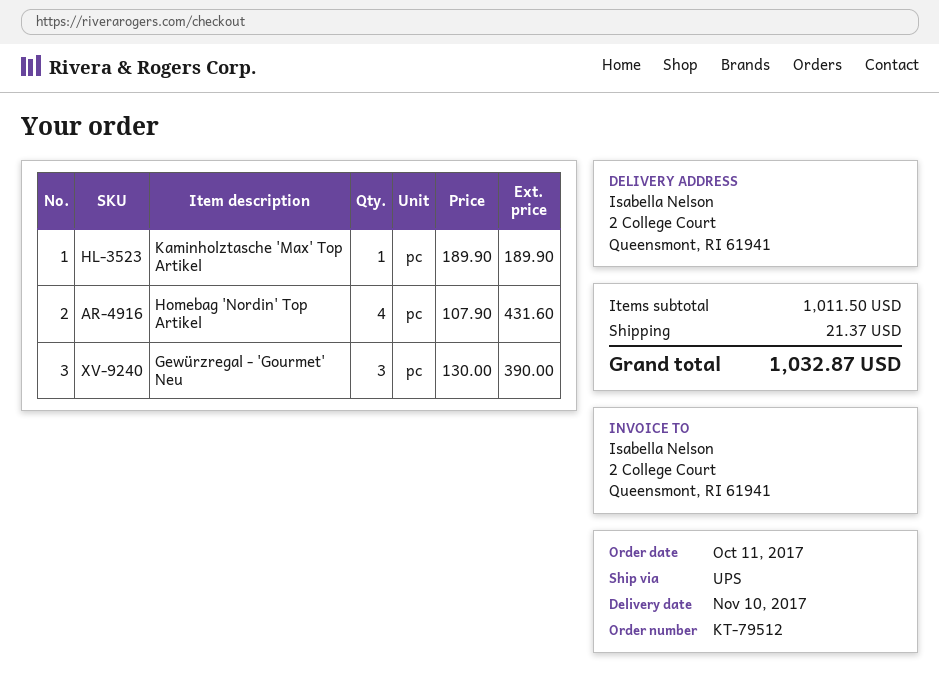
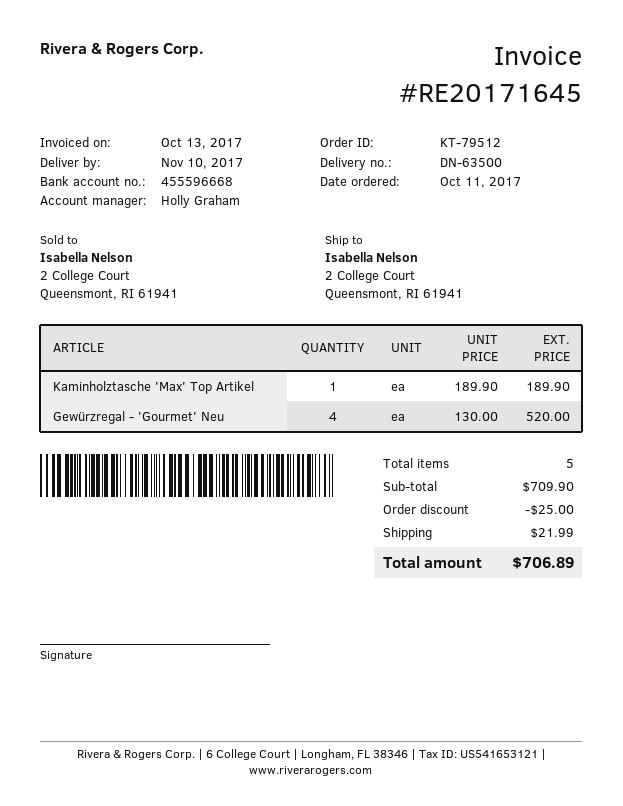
Homebag 'Nordin' Top Artikel: 4 x 107.90 = 431.60 -> none
Gewürzregal - 'Gourmet' Neu: 3 x 130.00 = 390.00 -> 4 x 130.00 = 520.00
subtotal: 1011.50 -> 709.90
discount: none -> 25.00
shipping: 21.37 -> 21.99
total: 1032.87 -> 706.89

